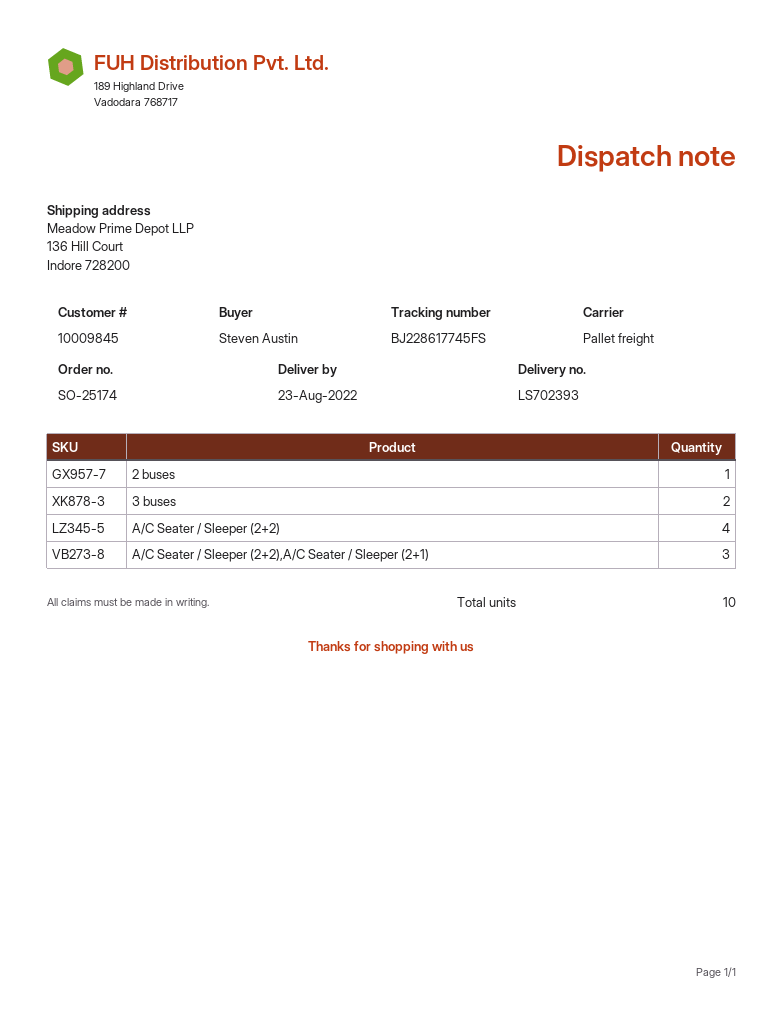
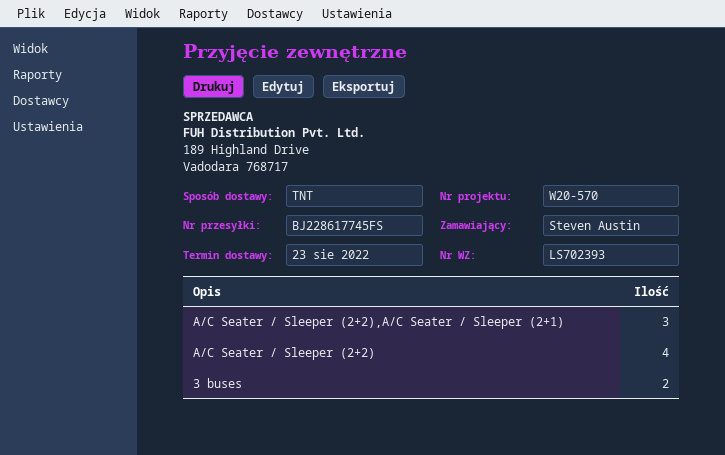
shipping method: pallet freight -> TNT
2 buses: 1 -> none

